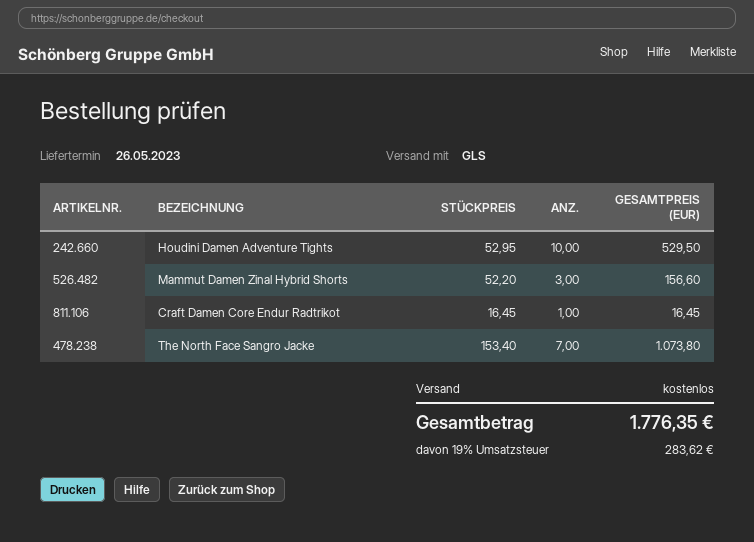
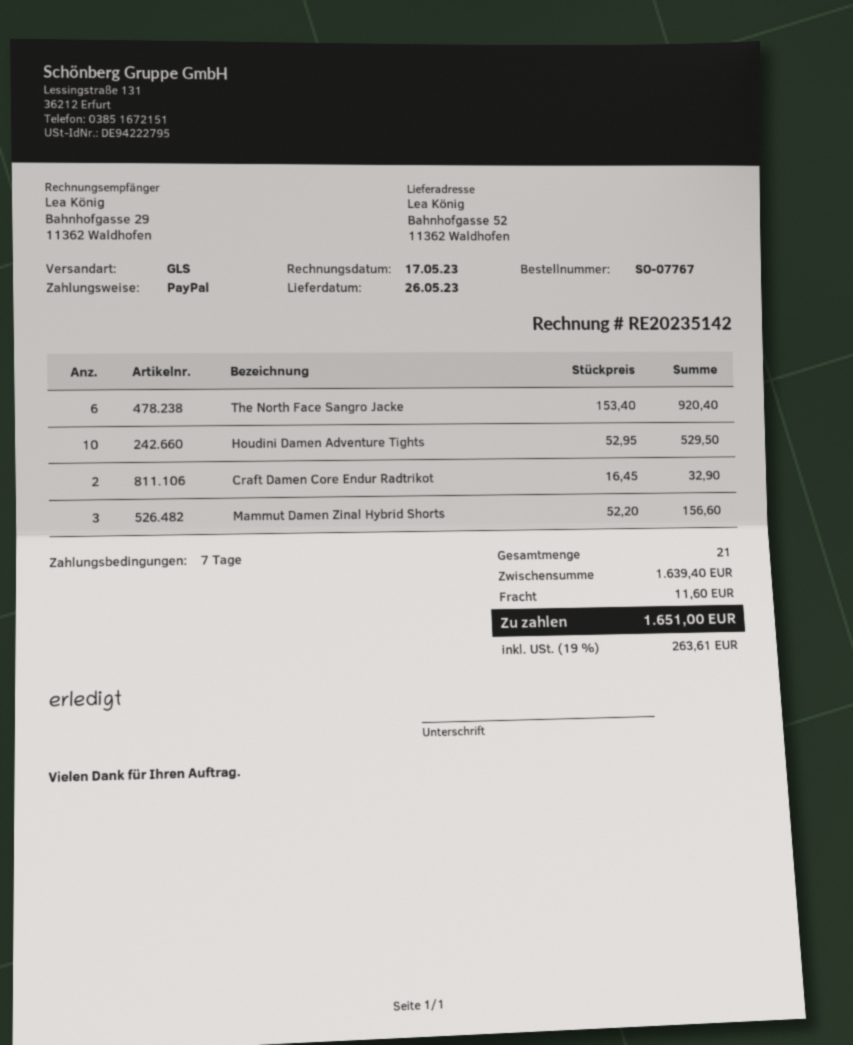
Craft Damen Core Endur Radtrikot: 1 x 16.45 = 16.45 -> 2 x 16.45 = 32.90
The North Face Sangro Jacke: 7 x 153.40 = 1073.80 -> 6 x 153.40 = 920.40
shipping: 0.00 -> 11.60
tax: 19% = 283.62 -> 19% = 263.61
total: 1776.35 -> 1651.00

